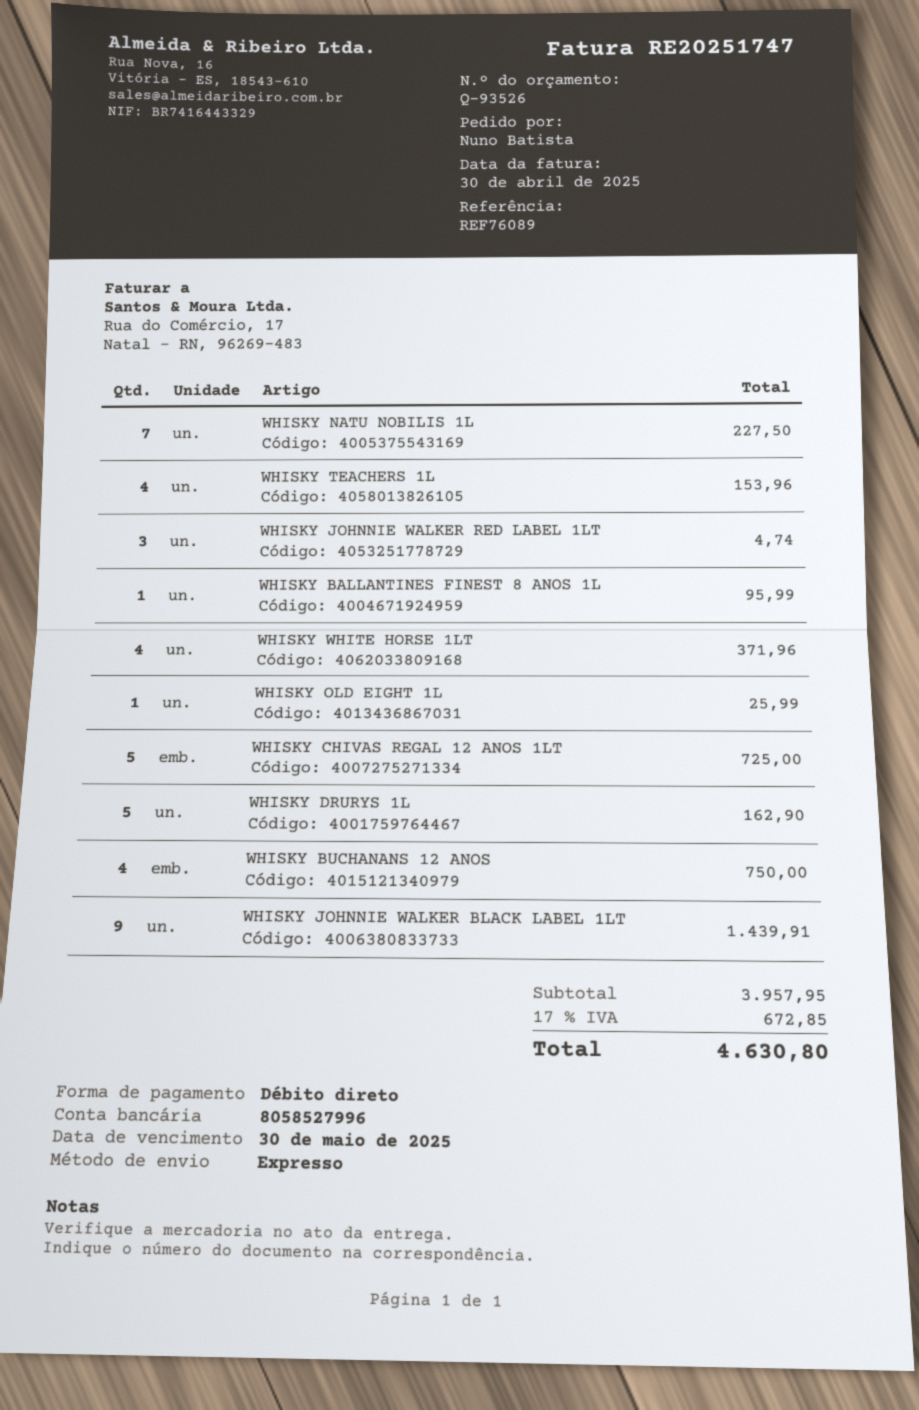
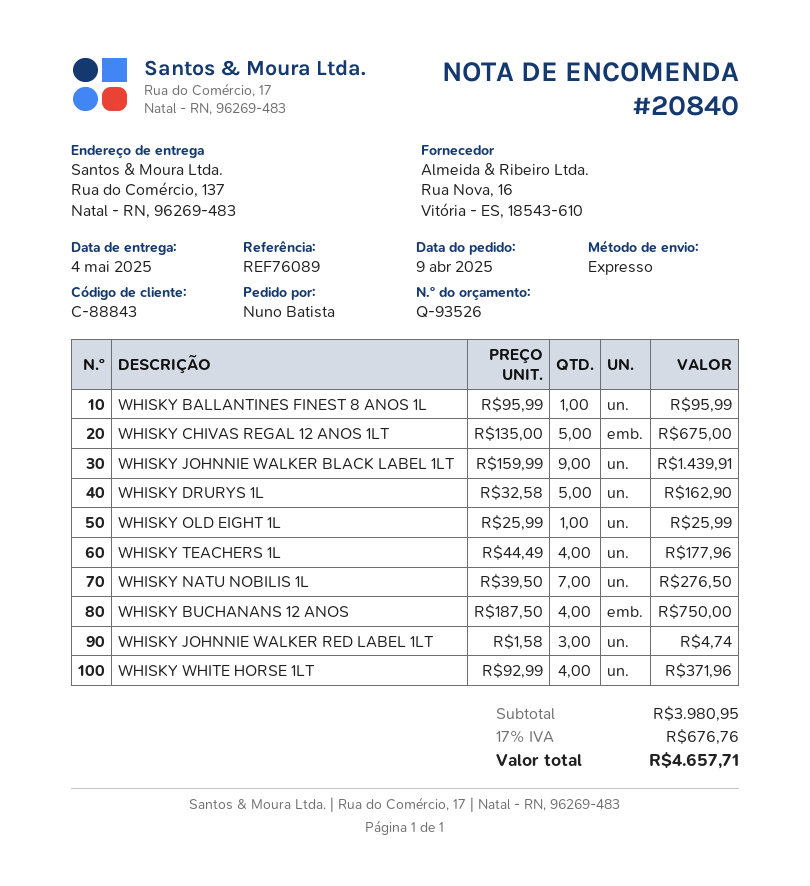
WHISKY NATU NOBILIS 1L: 7 for 227.50 -> 7 for 276.50
WHISKY TEACHERS 1L: 4 for 153.96 -> 4 for 177.96
WHISKY CHIVAS REGAL 12 ANOS 1LT: 5 for 725.00 -> 5 for 675.00
subtotal: 3957.95 -> 3980.95
tax: 17% = 672.85 -> 17% = 676.76
total: 4630.80 -> 4657.71

